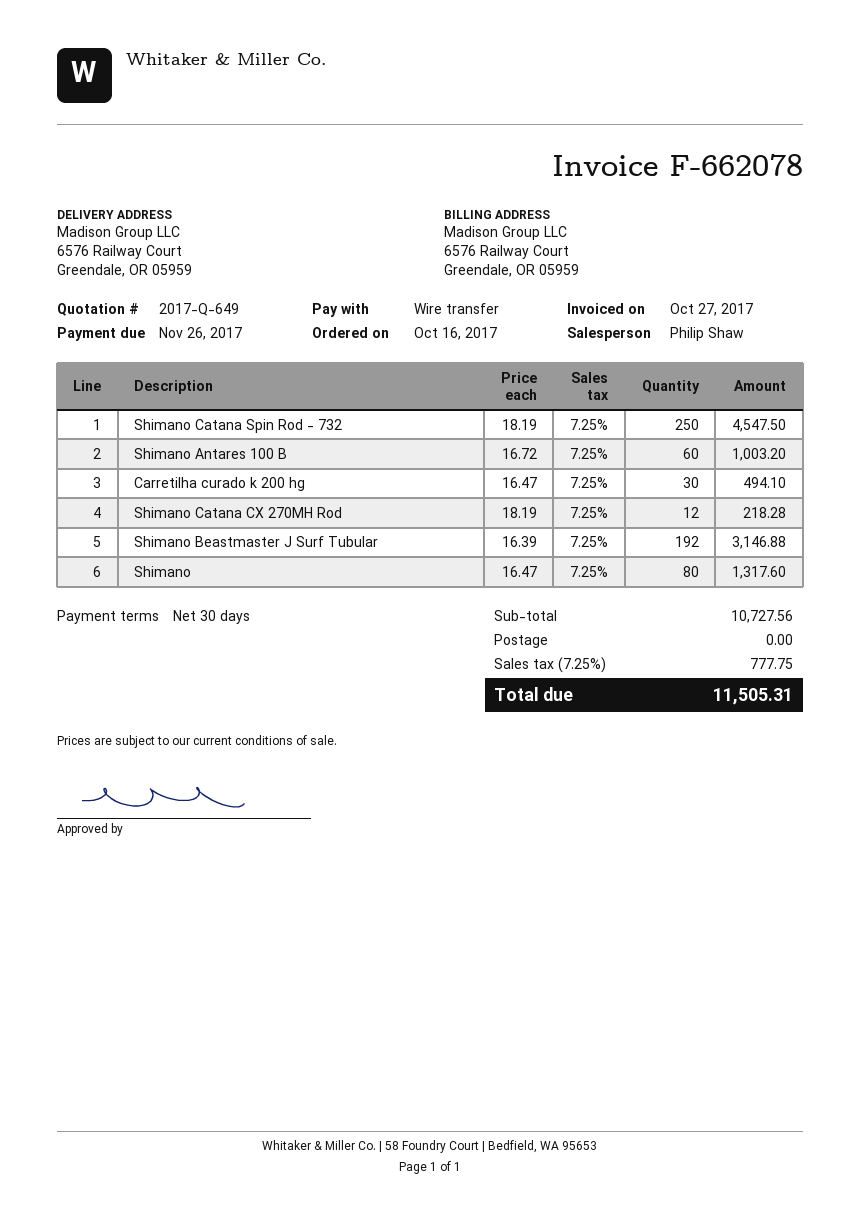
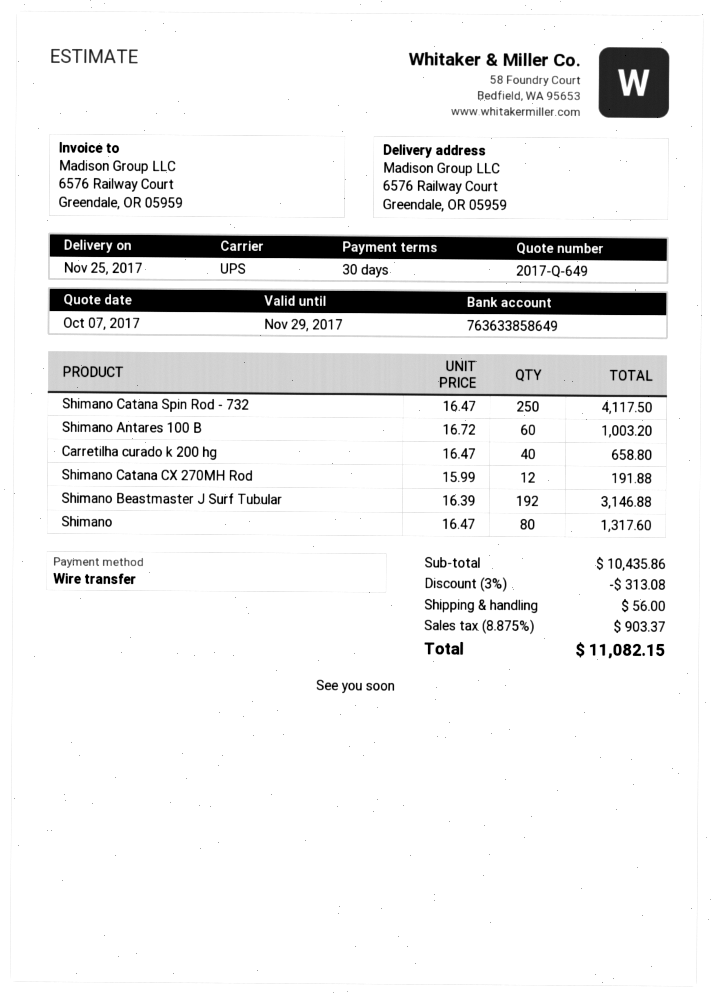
Shimano Catana Spin Rod - 732: 250 x 18.19 = 4547.50 -> 250 x 16.47 = 4117.50
Carretilha curado k 200 hg: 30 x 16.47 = 494.10 -> 40 x 16.47 = 658.80
Shimano Catana CX 270MH Rod: 12 x 18.19 = 218.28 -> 12 x 15.99 = 191.88
subtotal: 10727.56 -> 10435.86
discount: none -> 3% = 313.08
shipping: 0.00 -> 56.00
tax: 7.25% = 777.75 -> 8.875% = 903.37
total: 11505.31 -> 11082.15

